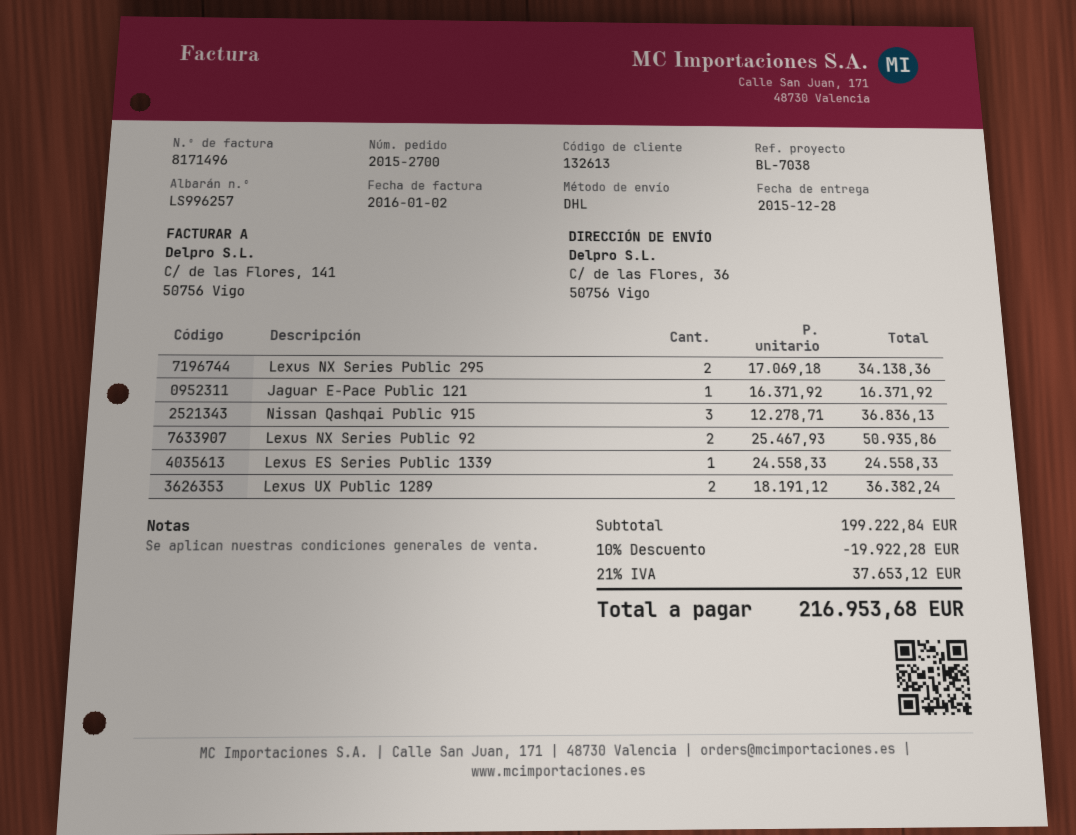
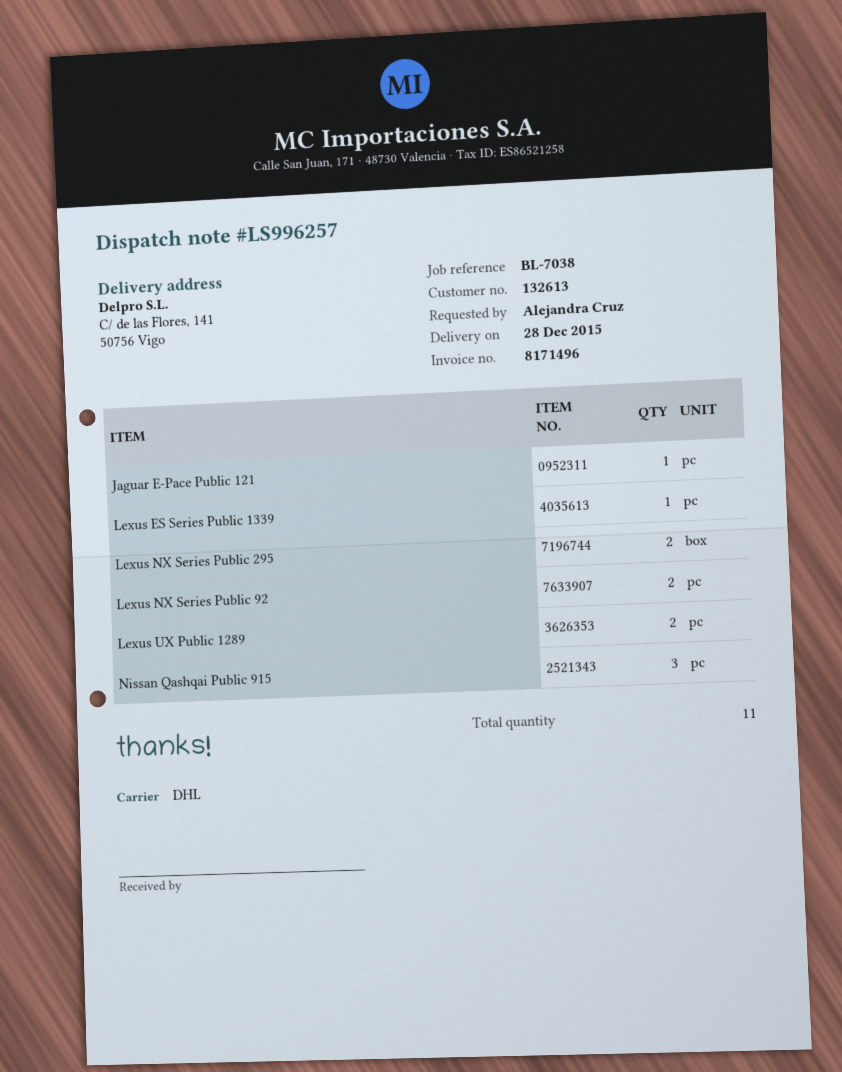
ship to: C/ de las Flores, 36, 50756 Vigo -> C/ de las Flores, 141, 50756 Vigo

